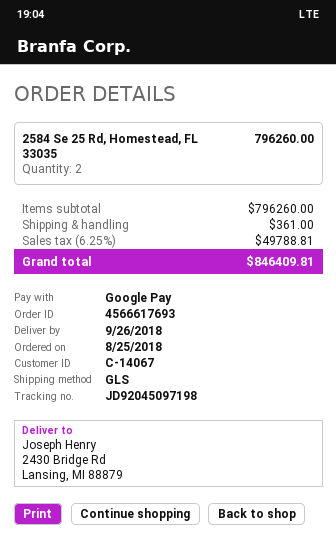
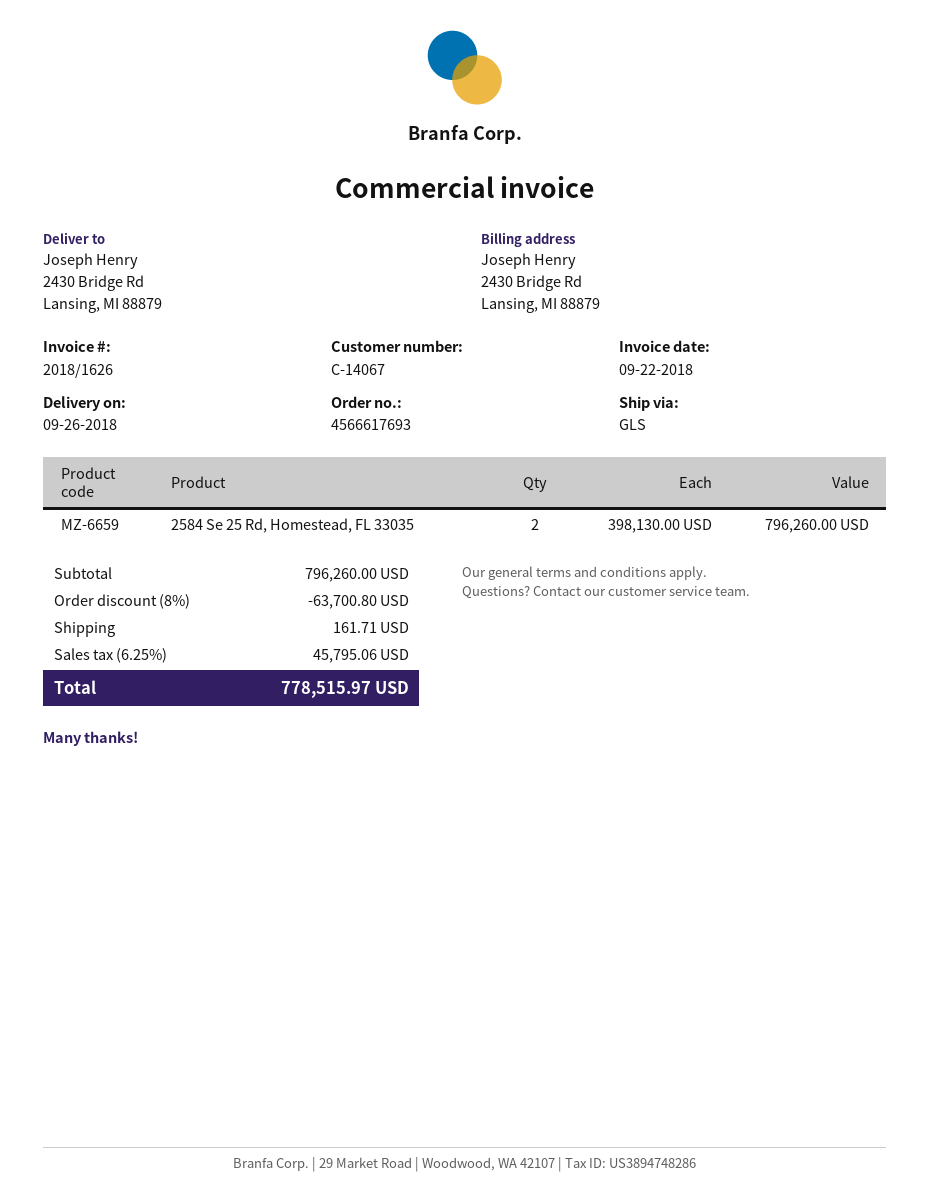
discount: none -> 8% = 63700.80
shipping: 361.00 -> 161.71
tax: 6.25% = 49788.81 -> 6.25% = 45795.06
total: 846409.81 -> 778515.97

